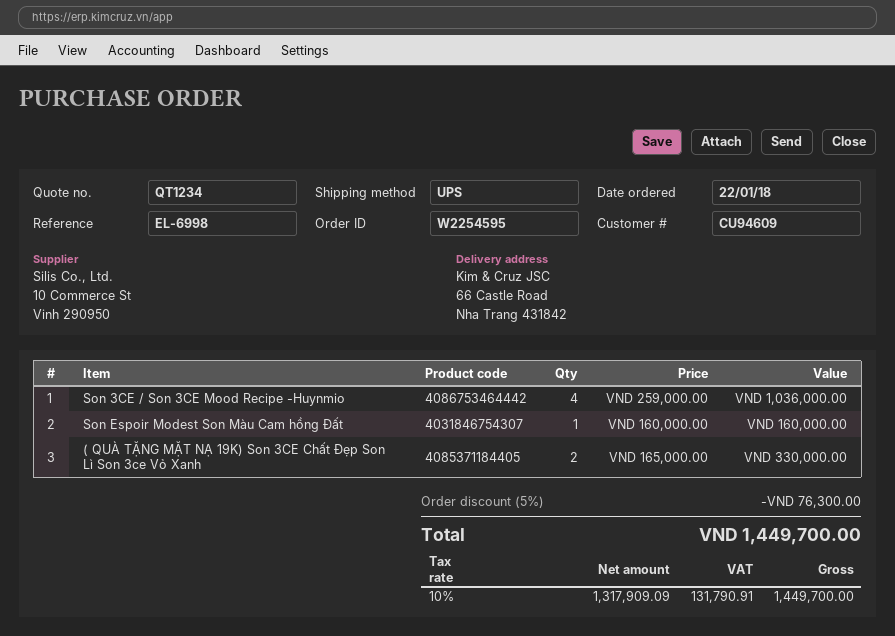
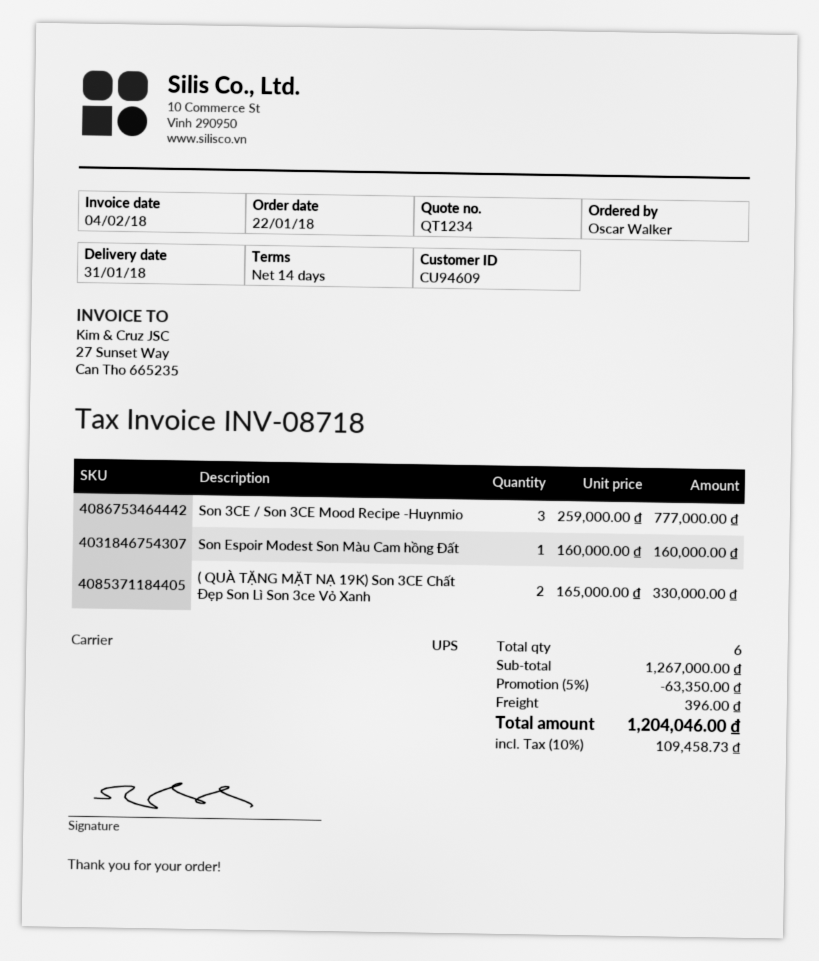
Son 3CE / Son 3CE Mood Recipe -Huynmio: 4 x 259000.00 = 1036000.00 -> 3 x 259000.00 = 777000.00
discount: 5% = 76300.00 -> 5% = 63350.00
shipping: none -> 396.00
tax: 10% = 131790.91 -> 10% = 109458.73
total: 1449700.00 -> 1204046.00

